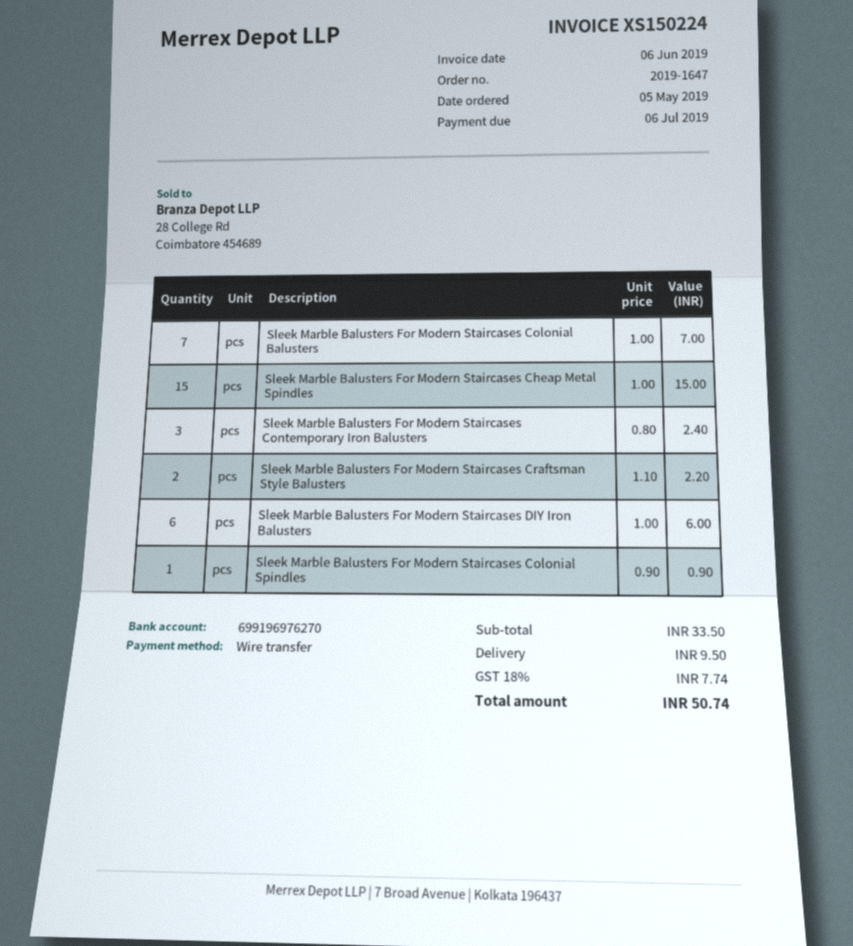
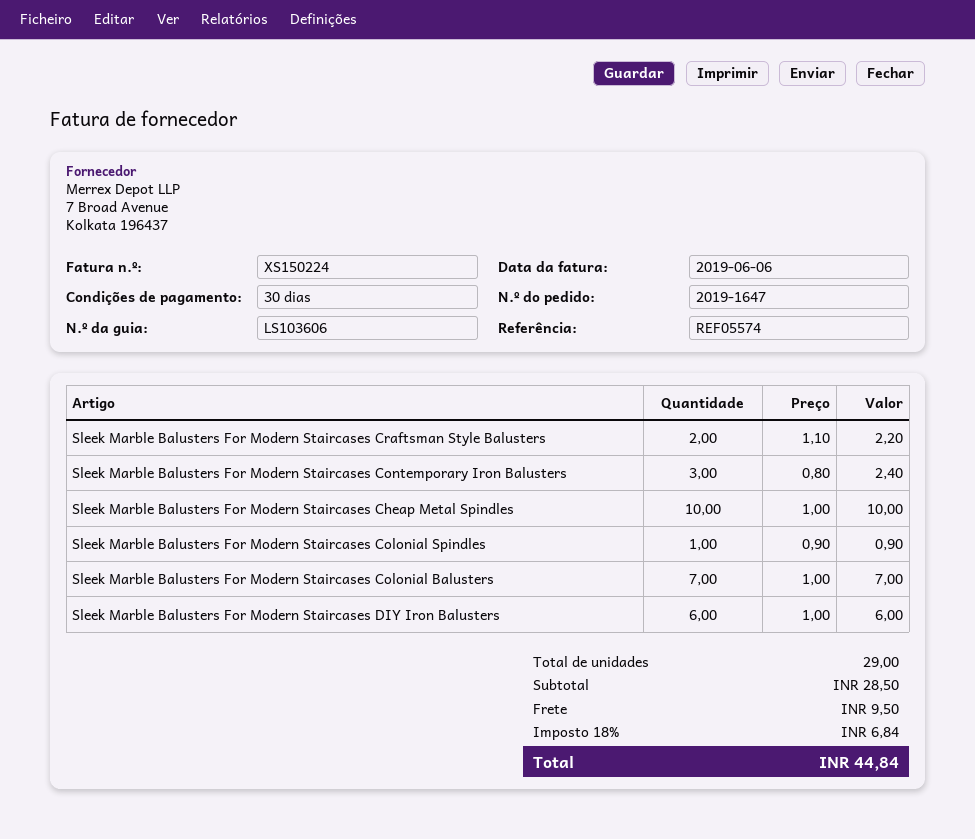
Sleek Marble Balusters For Modern Staircases Cheap Metal Spindles: 15 x 1.00 = 15.00 -> 10 x 1.00 = 10.00
subtotal: 33.50 -> 28.50
tax: 18% = 7.74 -> 18% = 6.84
total: 50.74 -> 44.84

